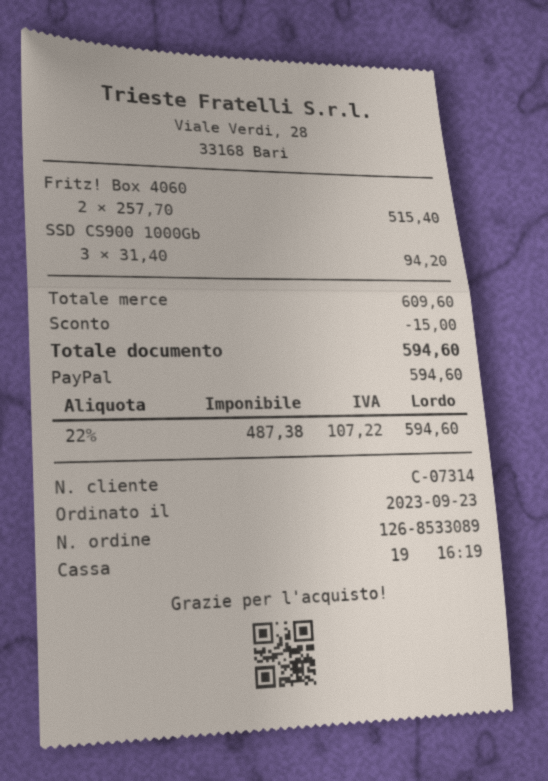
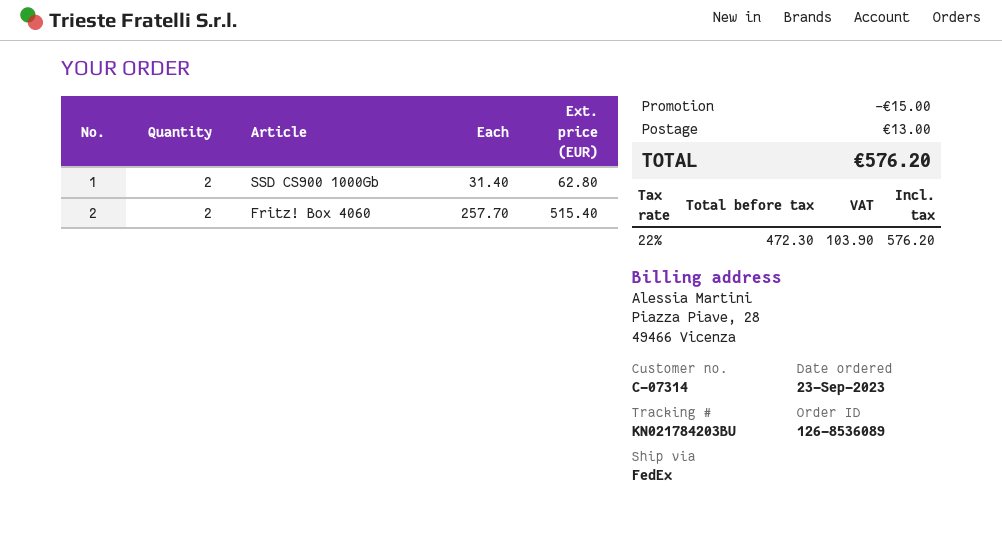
order number: 126-8533089 -> 126-8536089
SSD CS900 1000Gb: 3 x 31.40 = 94.20 -> 2 x 31.40 = 62.80
shipping: none -> 13.00
net: 487.38 -> 472.30
tax: 22% = 107.22 -> 22% = 103.90
total: 594.60 -> 576.20

